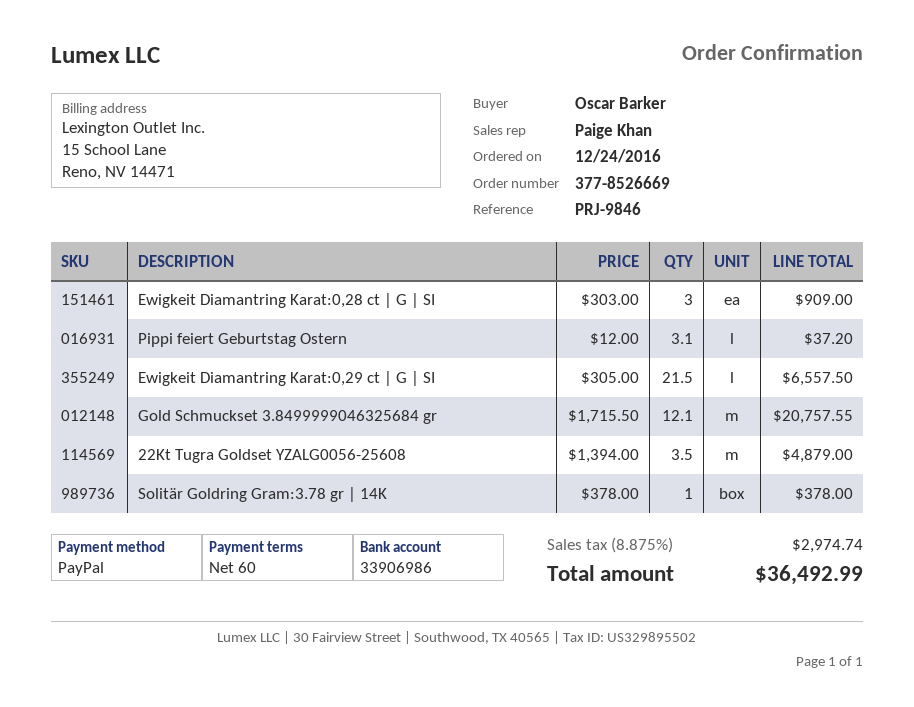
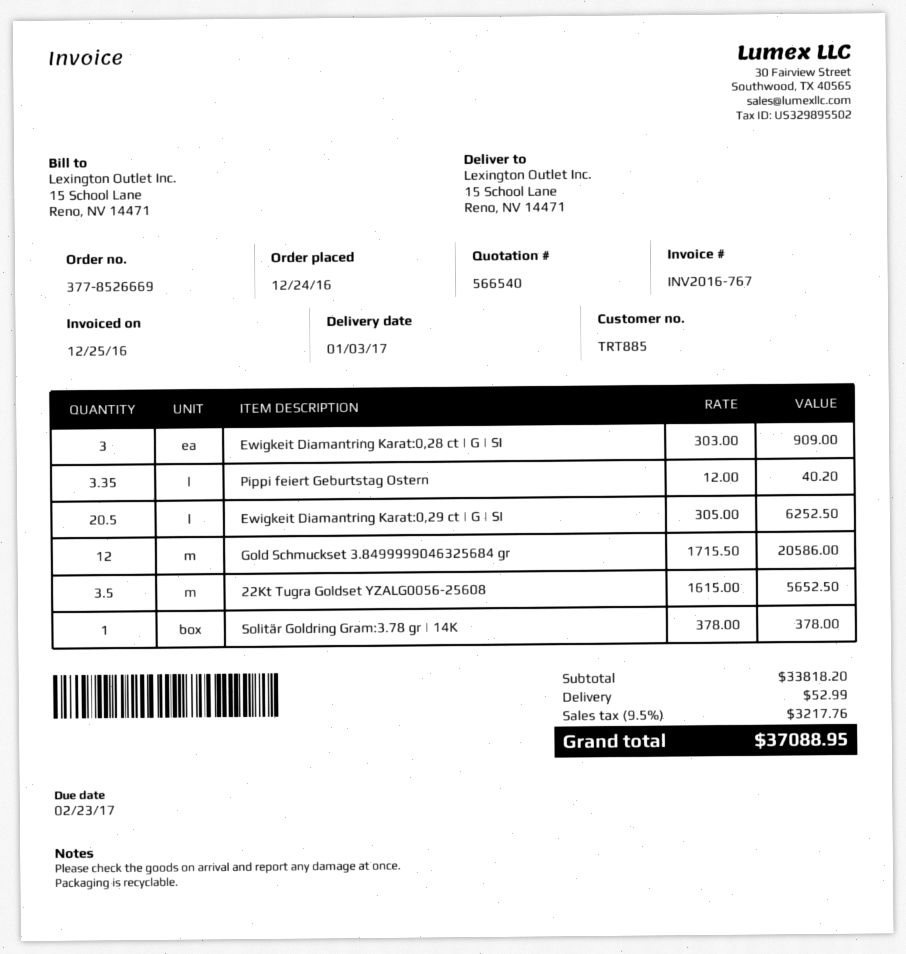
Pippi feiert Geburtstag Ostern: 3.1 x 12.00 = 37.20 -> 3.35 x 12.00 = 40.20
Ewigkeit Diamantring Karat:0,29 ct | G | SI: 21.5 x 305.00 = 6557.50 -> 20.5 x 305.00 = 6252.50
Gold Schmuckset 3.8499999046325684 gr: 12.1 x 1715.50 = 20757.55 -> 12 x 1715.50 = 20586.00
22Kt Tugra Goldset YZALG0056-25608: 3.5 x 1394.00 = 4879.00 -> 3.5 x 1615.00 = 5652.50
shipping: none -> 52.99
tax: 8.875% = 2974.74 -> 9.5% = 3217.76
total: 36492.99 -> 37088.95

